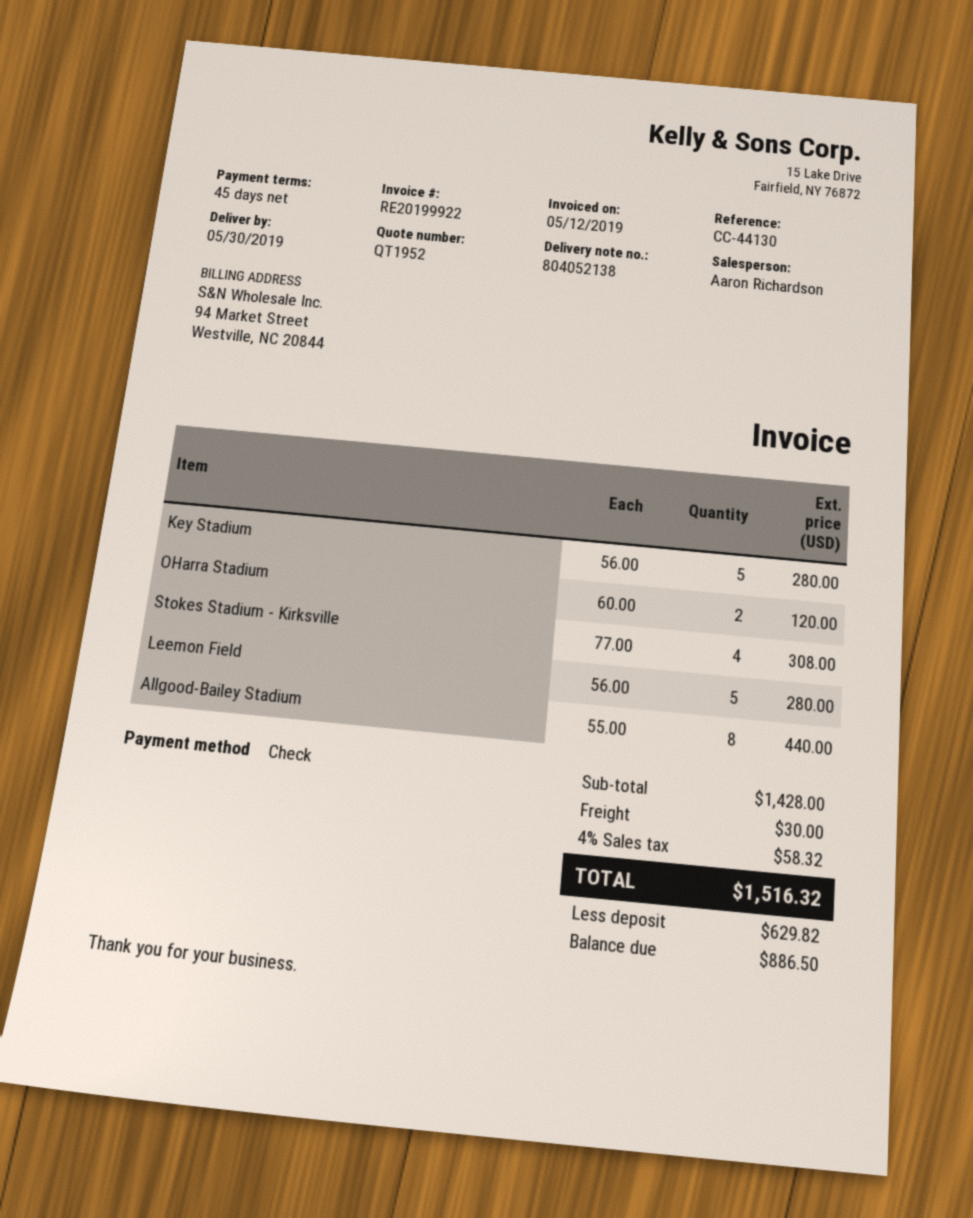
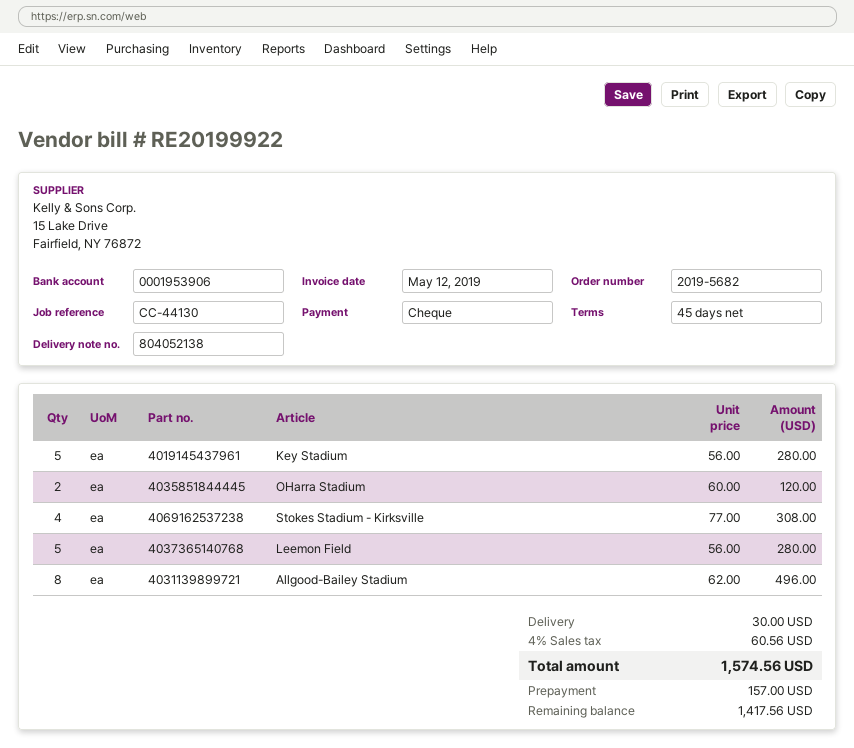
Allgood-Bailey Stadium: 8 x 55.00 = 440.00 -> 8 x 62.00 = 496.00
tax: 4% = 58.32 -> 4% = 60.56
total: 1516.32 -> 1574.56
deposit: 629.82 -> 157.00
balance: 886.50 -> 1417.56

